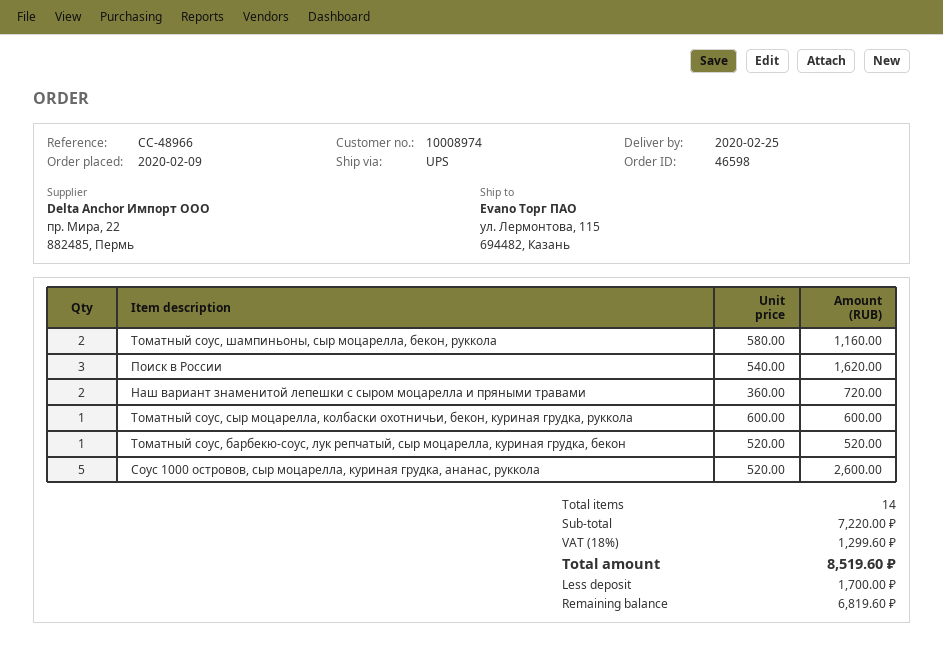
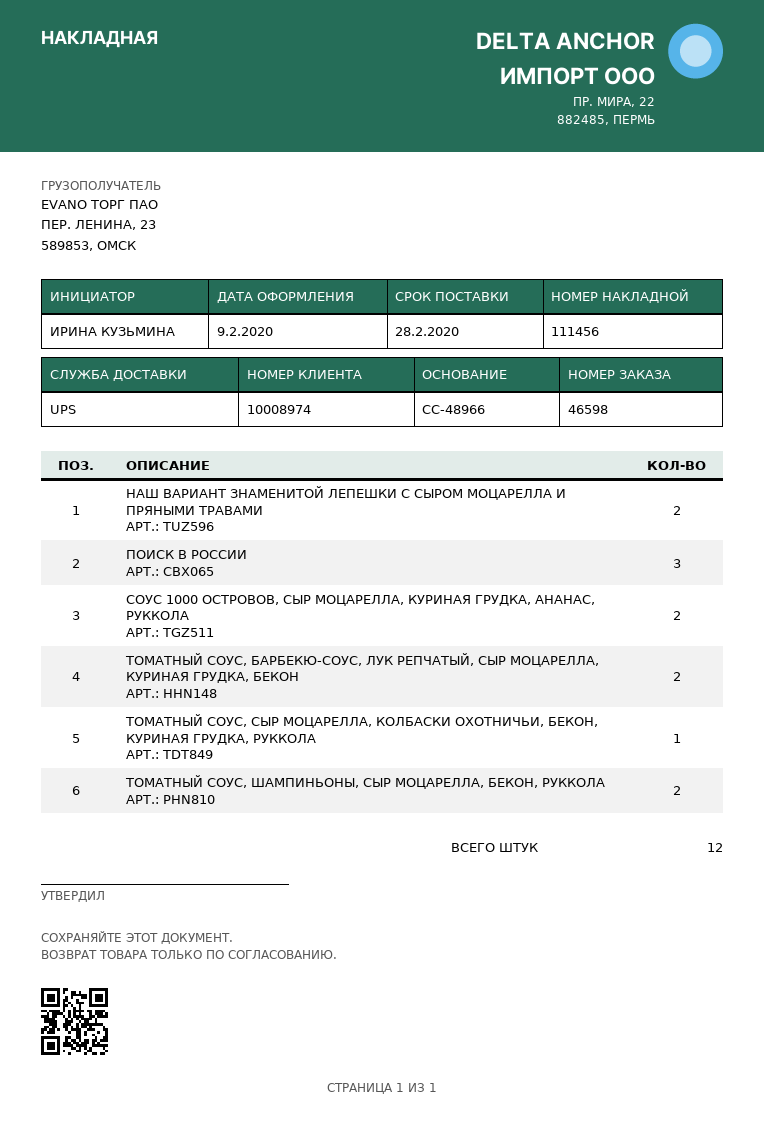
delivery date: 2020-02-25 -> 2020-02-28
ship to: ул. Лермонтова, 115, 694482, Казань -> ПЕР. ЛЕНИНА, 23, 589853, ОМСК
Томатный соус, барбекю-соус, лук репчатый, сыр моцарелла, куриная грудка, бекон: 1 -> 2
Соус 1000 островов, сыр моцарелла, куриная грудка, ананас, руккола: 5 -> 2
total quantity: 14 -> 12

